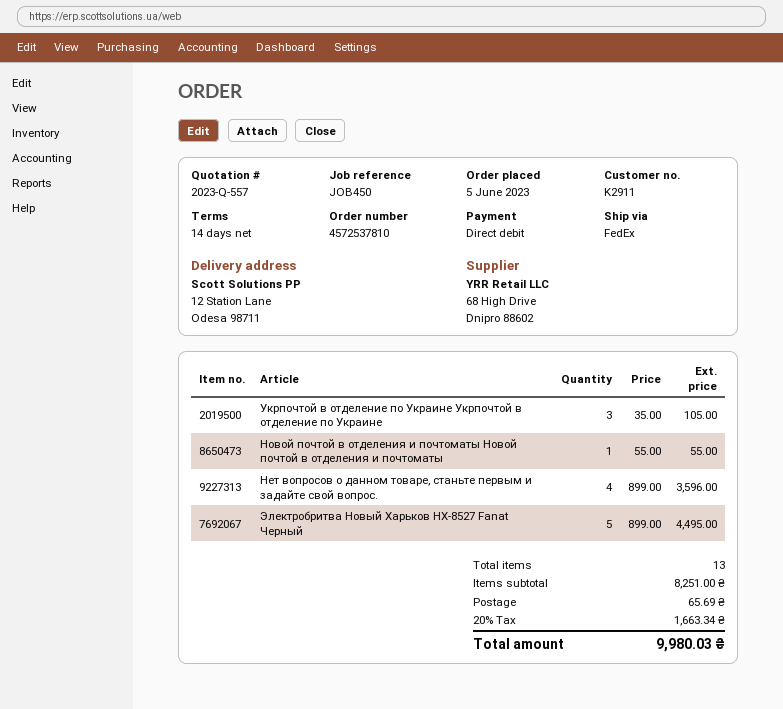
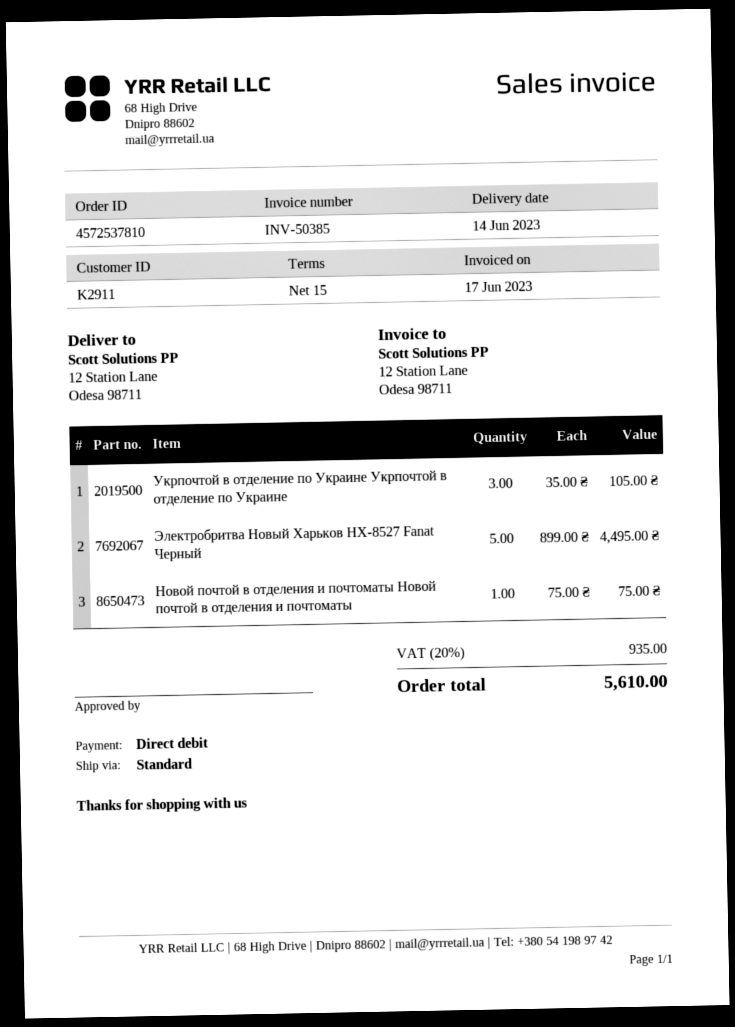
payment terms: 14 days -> 15 days
shipping method: FedEx -> standard
Новой почтой в отделения и почтоматы Новой почтой в отделения и почтоматы: 1 x 55.00 = 55.00 -> 1 x 75.00 = 75.00
Нет вопросов о данном товаре, станьте первым и задайте свой вопрос.: 4 x 899.00 = 3596.00 -> none
shipping: 65.69 -> none
tax: 20% = 1663.34 -> 20% = 935.00
total: 9980.03 -> 5610.00

